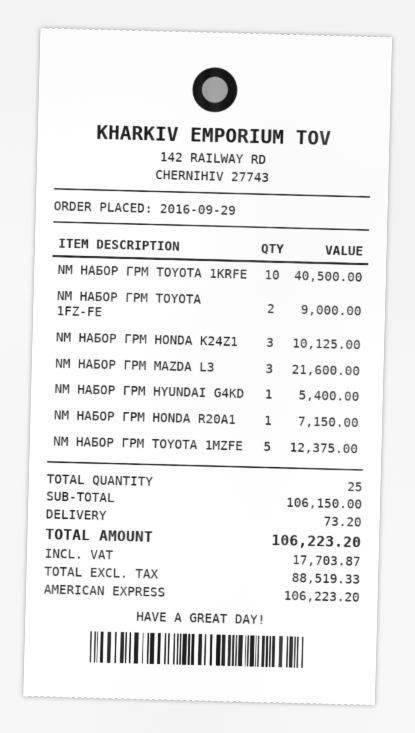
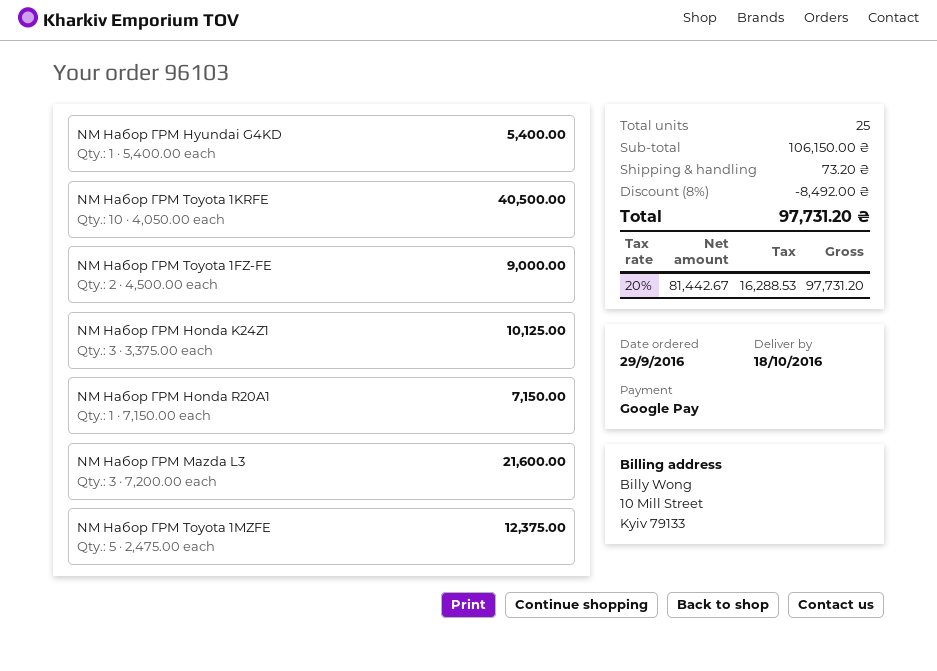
payment method: American Express -> Google Pay
discount: none -> 8% = 8492.00
net: 88519.33 -> 81442.67
tax: 17703.87 -> 16288.53
total: 106223.20 -> 97731.20

